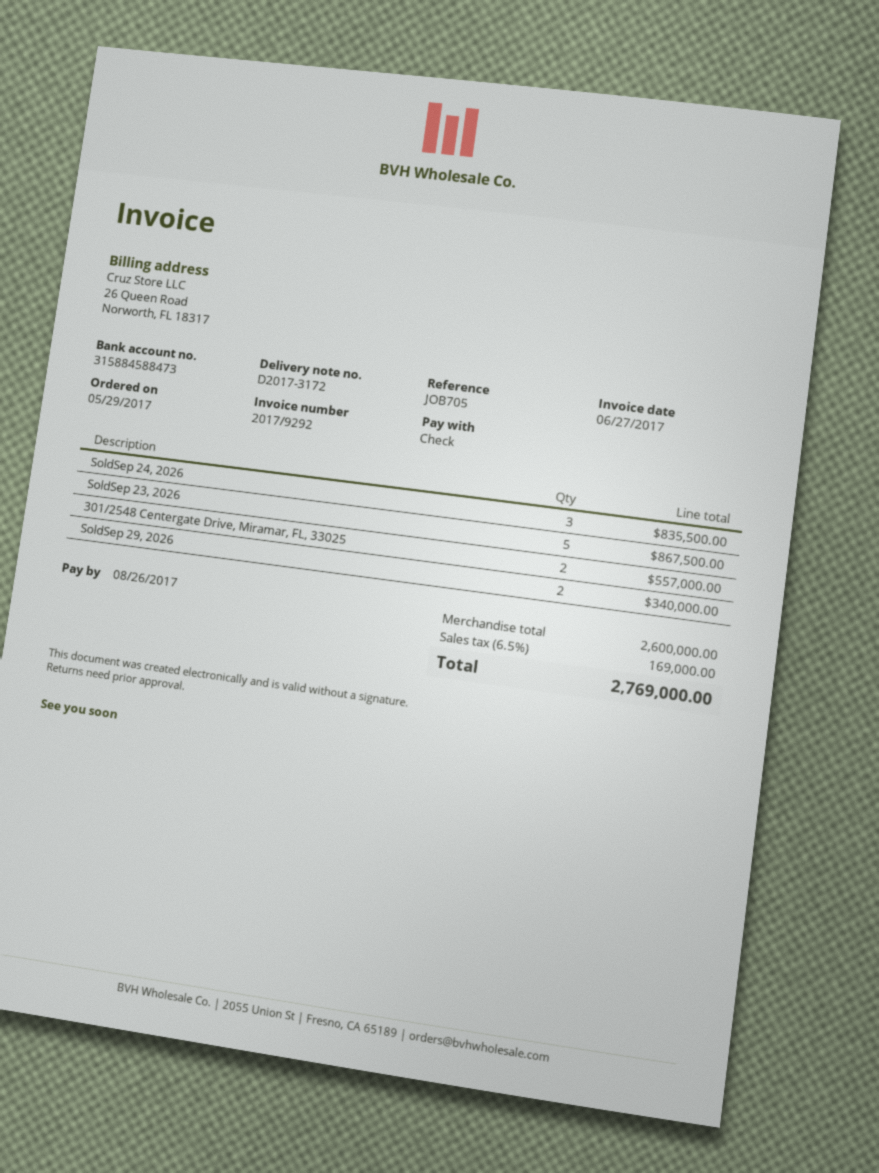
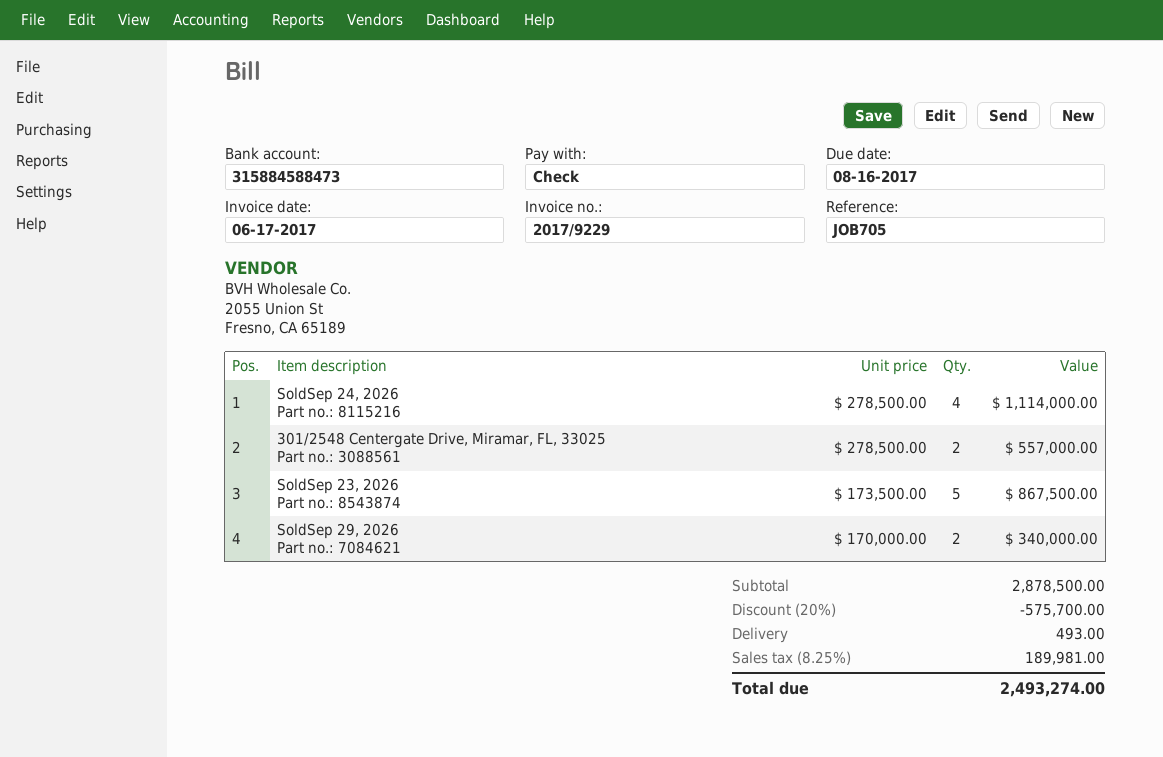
invoice number: 2017/9292 -> 2017/9229
invoice date: 2017-06-27 -> 2017-06-17
due date: 2017-08-26 -> 2017-08-16
SoldSep 24, 2026: 3 for 835500.00 -> 4 for 1114000.00
subtotal: 2600000.00 -> 2878500.00
discount: none -> 20% = 575700.00
shipping: none -> 493.00
tax: 6.5% = 169000.00 -> 8.25% = 189981.00
total: 2769000.00 -> 2493274.00

